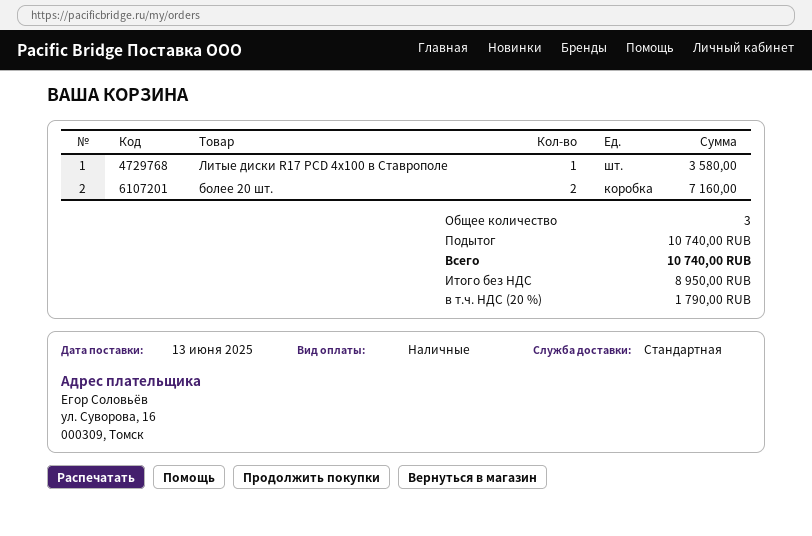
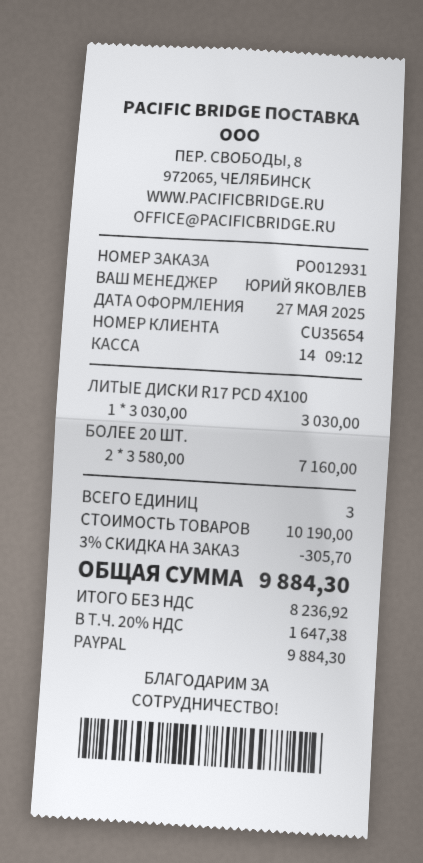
payment method: cash -> PayPal
Литые диски R17 PCD 4x100 в Ставрополе: 1 for 3580.00 -> 1 for 3030.00
subtotal: 10740.00 -> 10190.00
discount: none -> 3% = 305.70
net: 8950.00 -> 8236.92
tax: 20% = 1790.00 -> 20% = 1647.38
total: 10740.00 -> 9884.30

